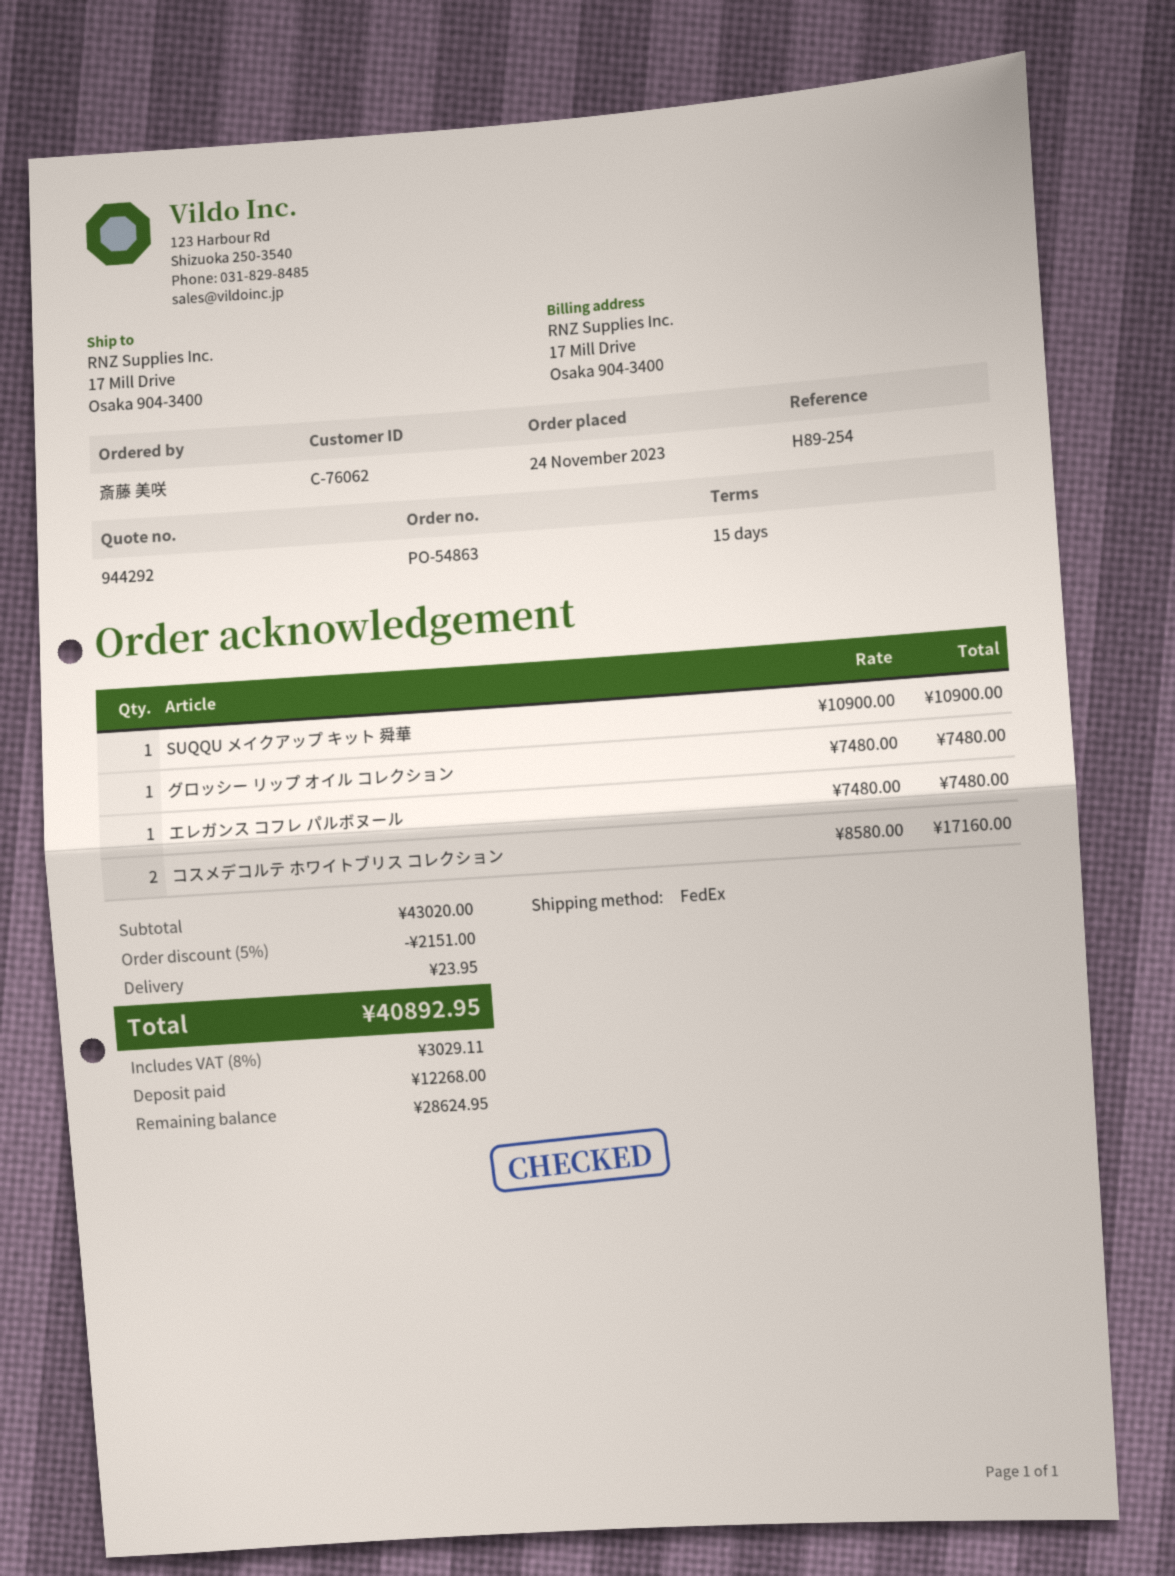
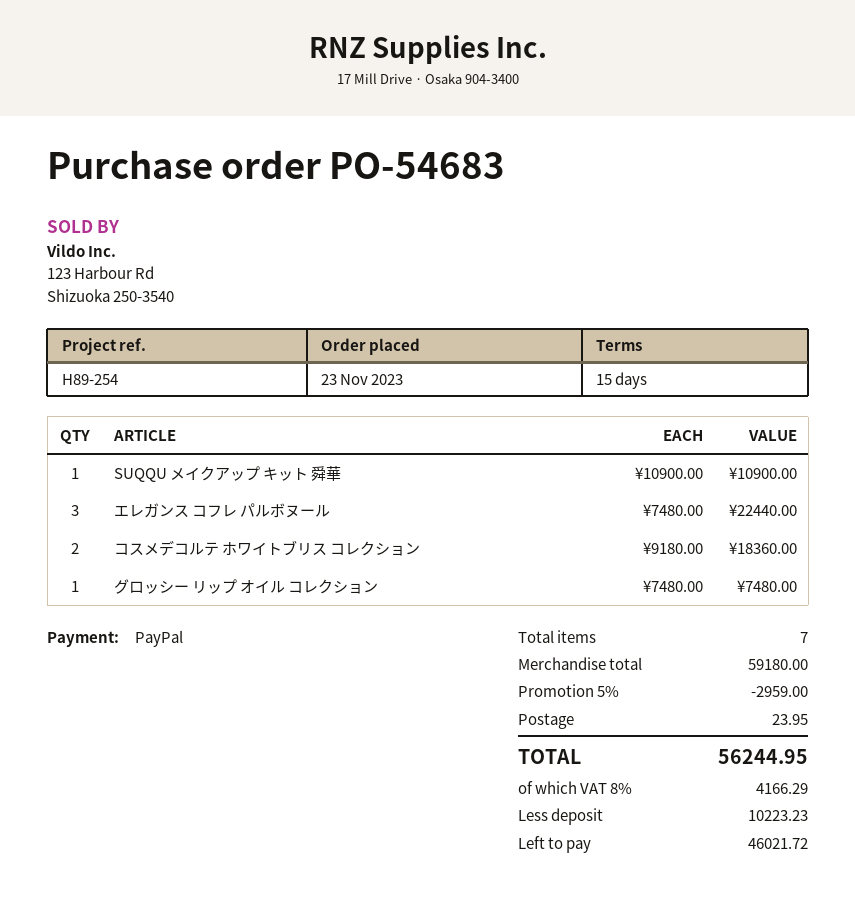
order number: PO-54863 -> PO-54683
order date: 2023-11-24 -> 2023-11-23
エレガンス コフレ パルボヌール: 1 x 7480.00 = 7480.00 -> 3 x 7480.00 = 22440.00
コスメデコルテ ホワイトブリス コレクション: 2 x 8580.00 = 17160.00 -> 2 x 9180.00 = 18360.00
subtotal: 43020.00 -> 59180.00
discount: 5% = 2151.00 -> 5% = 2959.00
tax: 8% = 3029.11 -> 8% = 4166.29
total: 40892.95 -> 56244.95
deposit: 12268.00 -> 10223.23
balance: 28624.95 -> 46021.72

